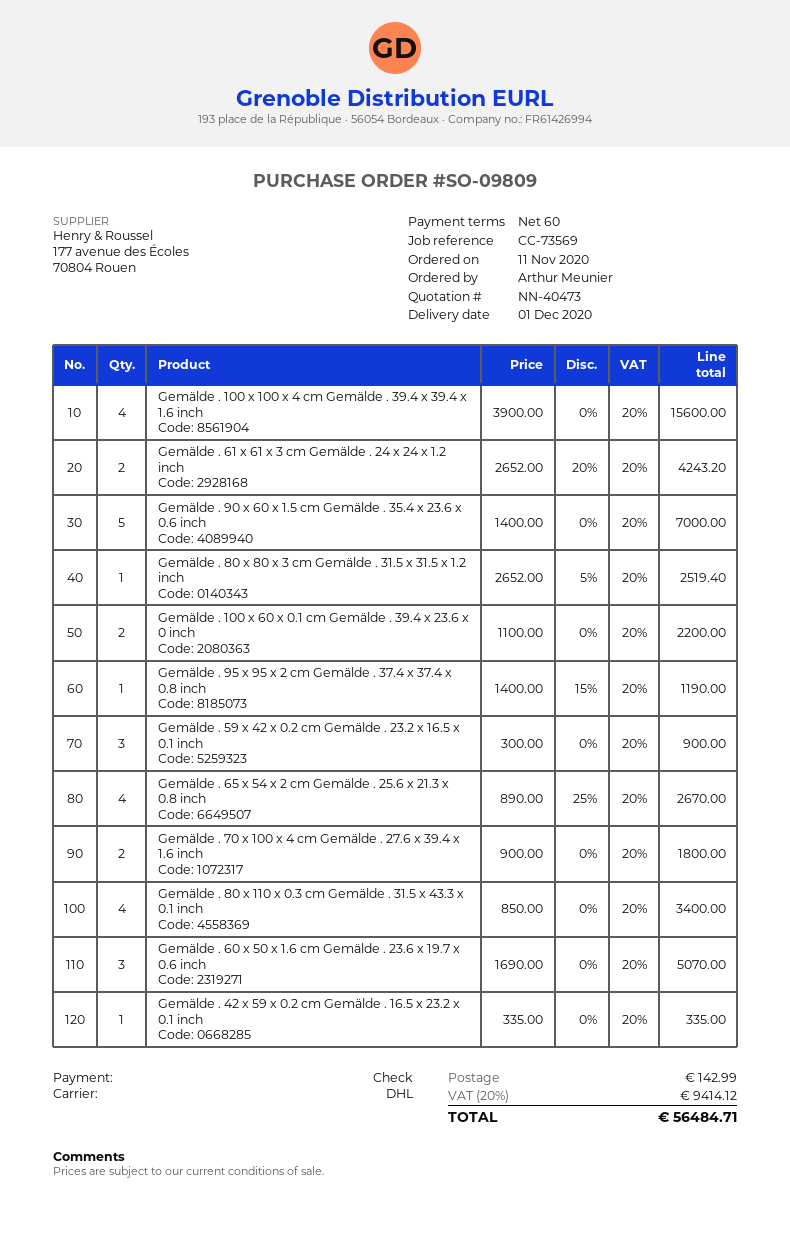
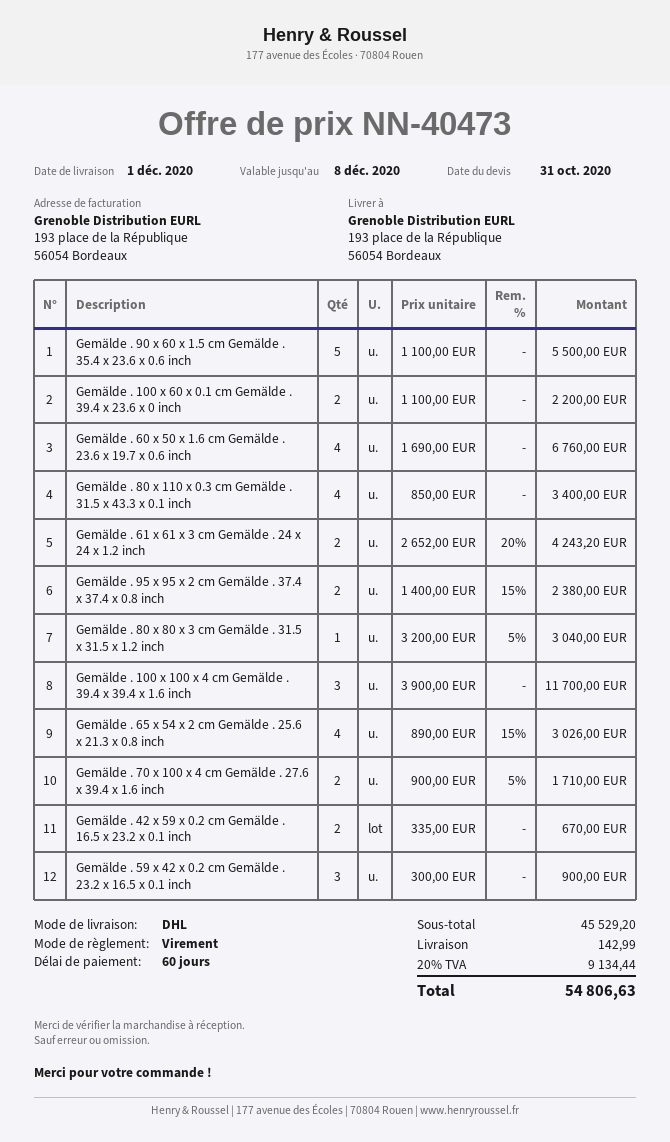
payment method: cheque -> bank transfer
Gemälde . 100 x 100 x 4 cm Gemälde . 39.4 x 39.4 x 1.6 inch: 4 x 3900.00 = 15600.00 -> 3 x 3900.00 = 11700.00
Gemälde . 90 x 60 x 1.5 cm Gemälde . 35.4 x 23.6 x 0.6 inch: 5 x 1400.00 = 7000.00 -> 5 x 1100.00 = 5500.00
Gemälde . 80 x 80 x 3 cm Gemälde . 31.5 x 31.5 x 1.2 inch: 1 x 2652.00 - 5% = 2519.40 -> 1 x 3200.00 - 5% = 3040.00
Gemälde . 95 x 95 x 2 cm Gemälde . 37.4 x 37.4 x 0.8 inch: 1 x 1400.00 - 15% = 1190.00 -> 2 x 1400.00 - 15% = 2380.00
Gemälde . 65 x 54 x 2 cm Gemälde . 25.6 x 21.3 x 0.8 inch: 4 x 890.00 - 25% = 2670.00 -> 4 x 890.00 - 15% = 3026.00
Gemälde . 70 x 100 x 4 cm Gemälde . 27.6 x 39.4 x 1.6 inch: 2 x 900.00 = 1800.00 -> 2 x 900.00 - 5% = 1710.00
Gemälde . 60 x 50 x 1.6 cm Gemälde . 23.6 x 19.7 x 0.6 inch: 3 x 1690.00 = 5070.00 -> 4 x 1690.00 = 6760.00
Gemälde . 42 x 59 x 0.2 cm Gemälde . 16.5 x 23.2 x 0.1 inch: 1 x 335.00 = 335.00 -> 2 x 335.00 = 670.00
tax: 20% = 9414.12 -> 20% = 9134.44
total: 56484.71 -> 54806.63

